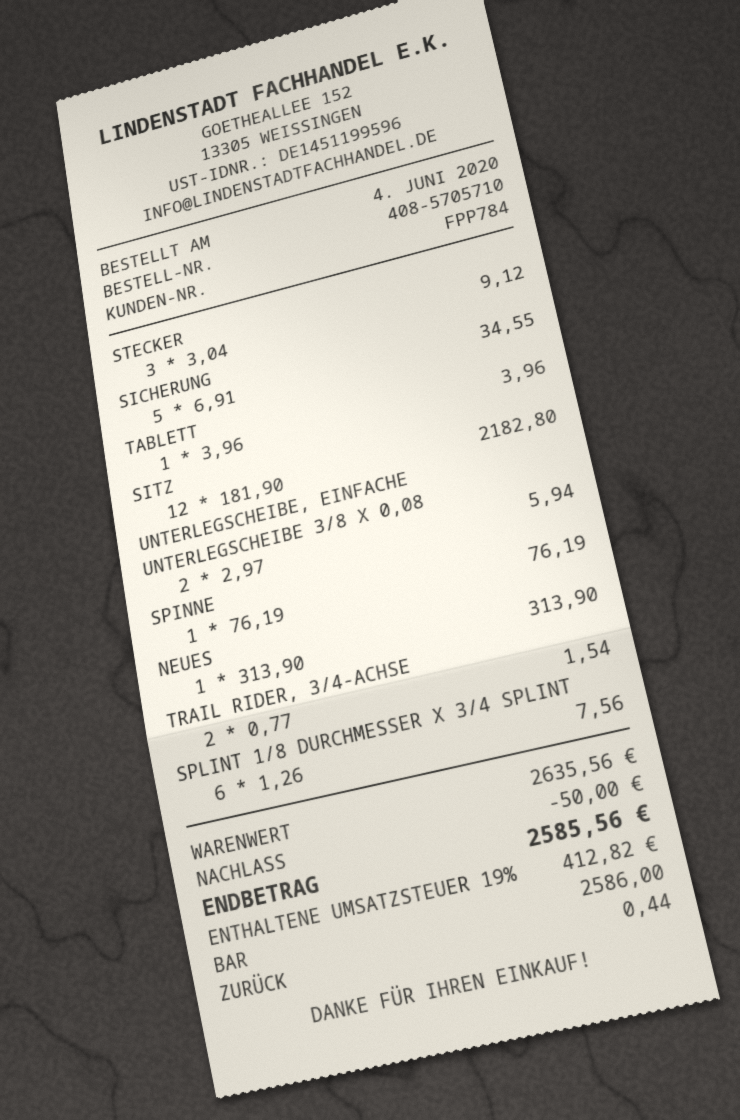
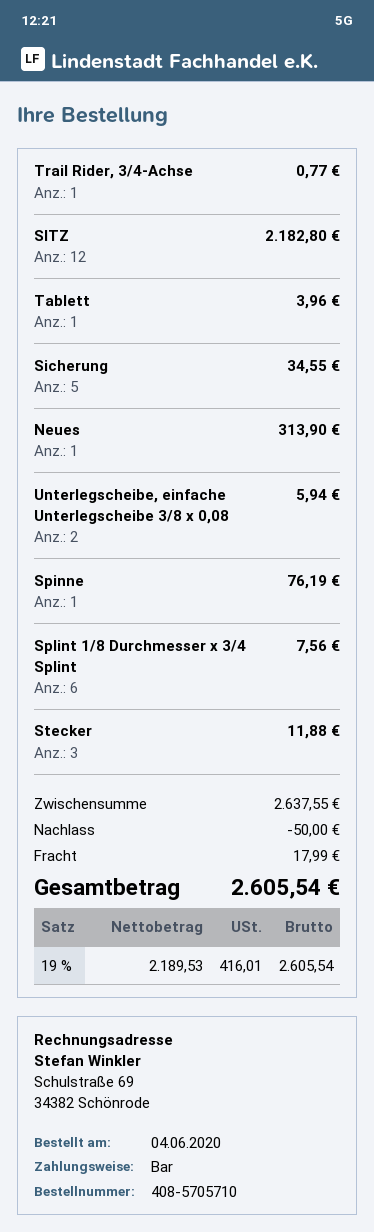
STECKER: 3 for 9.12 -> 3 for 11.88
TRAIL RIDER, 3/4-ACHSE: 2 for 1.54 -> 1 for 0.77
subtotal: 2635.56 -> 2637.55
shipping: none -> 17.99
tax: 19% = 412.82 -> 19% = 416.01
total: 2585.56 -> 2605.54

